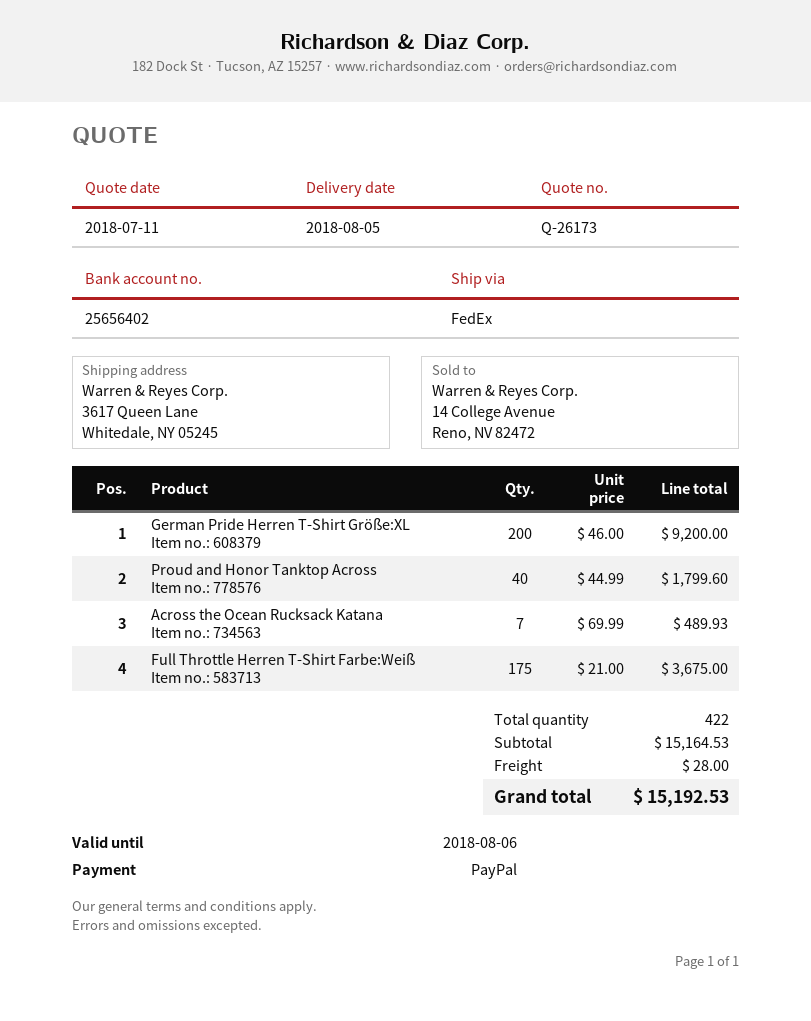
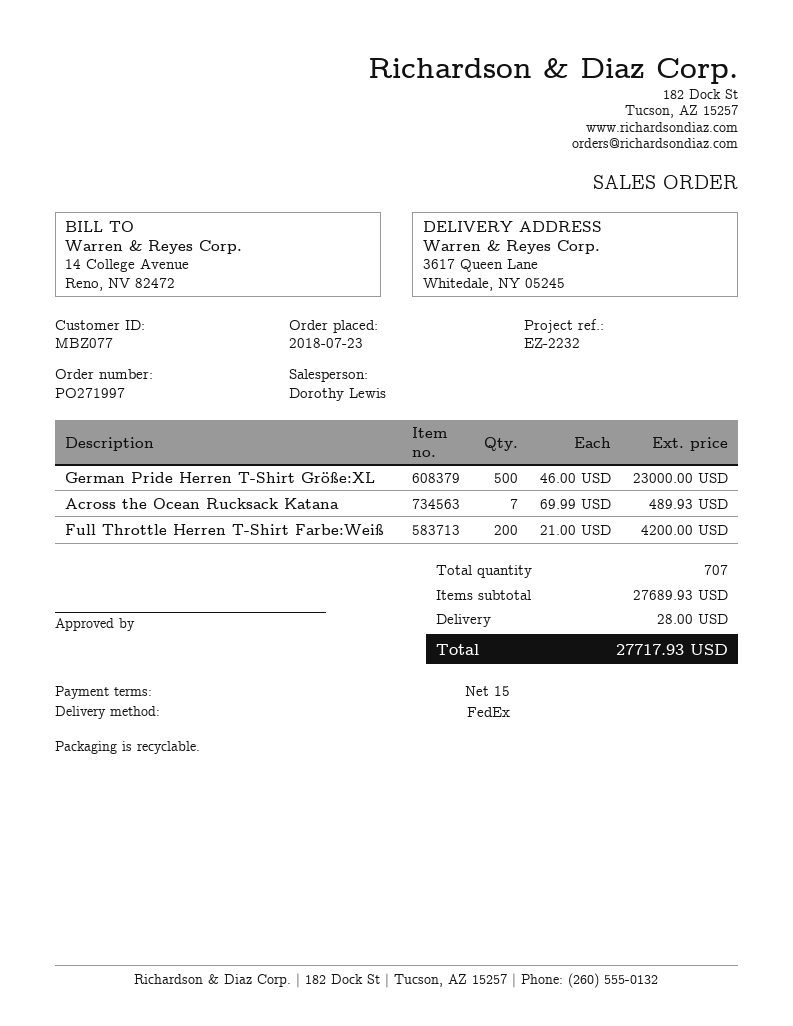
German Pride Herren T-Shirt Größe:XL: 200 x 46.00 = 9200.00 -> 500 x 46.00 = 23000.00
Proud and Honor Tanktop Across: 40 x 44.99 = 1799.60 -> none
Full Throttle Herren T-Shirt Farbe:Weiß: 175 x 21.00 = 3675.00 -> 200 x 21.00 = 4200.00
total quantity: 422 -> 707
subtotal: 15164.53 -> 27689.93
total: 15192.53 -> 27717.93

